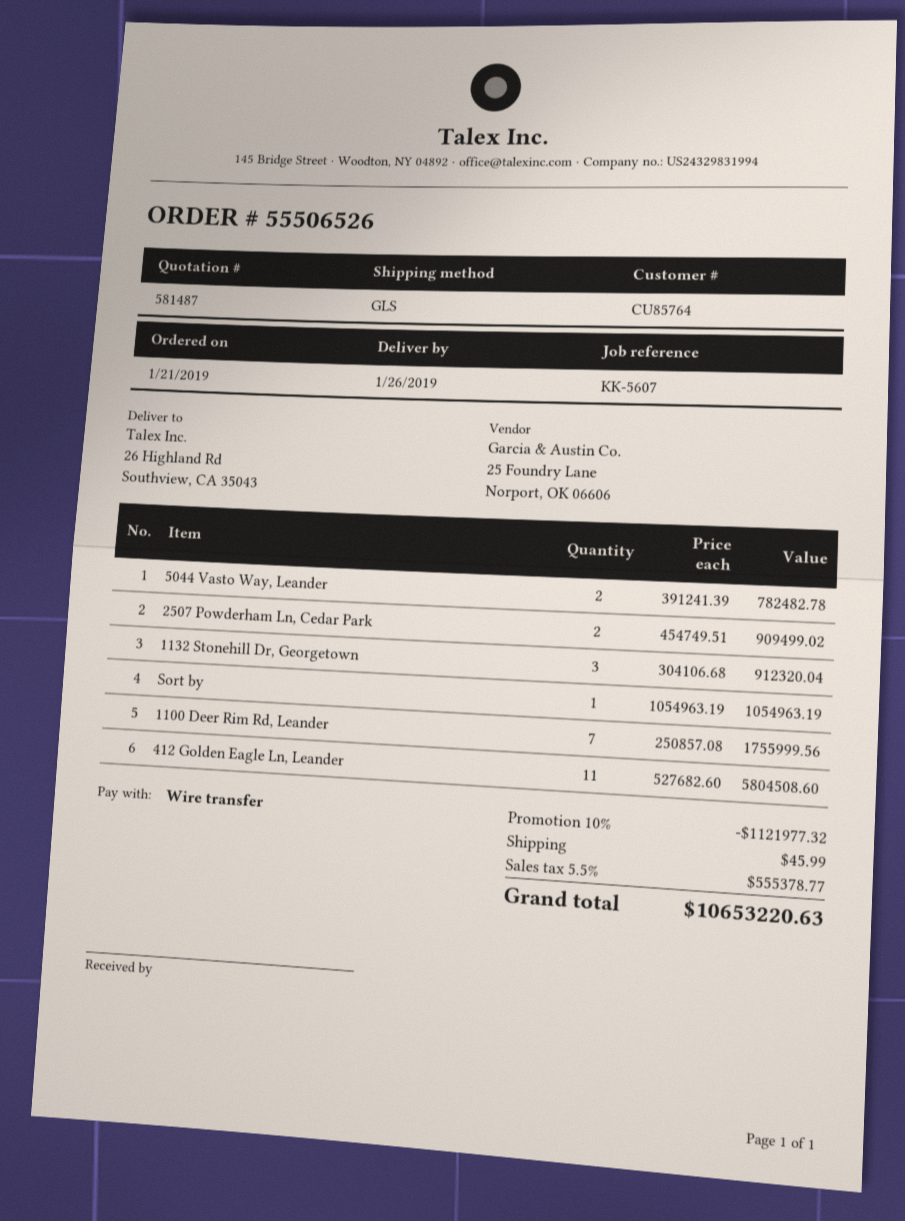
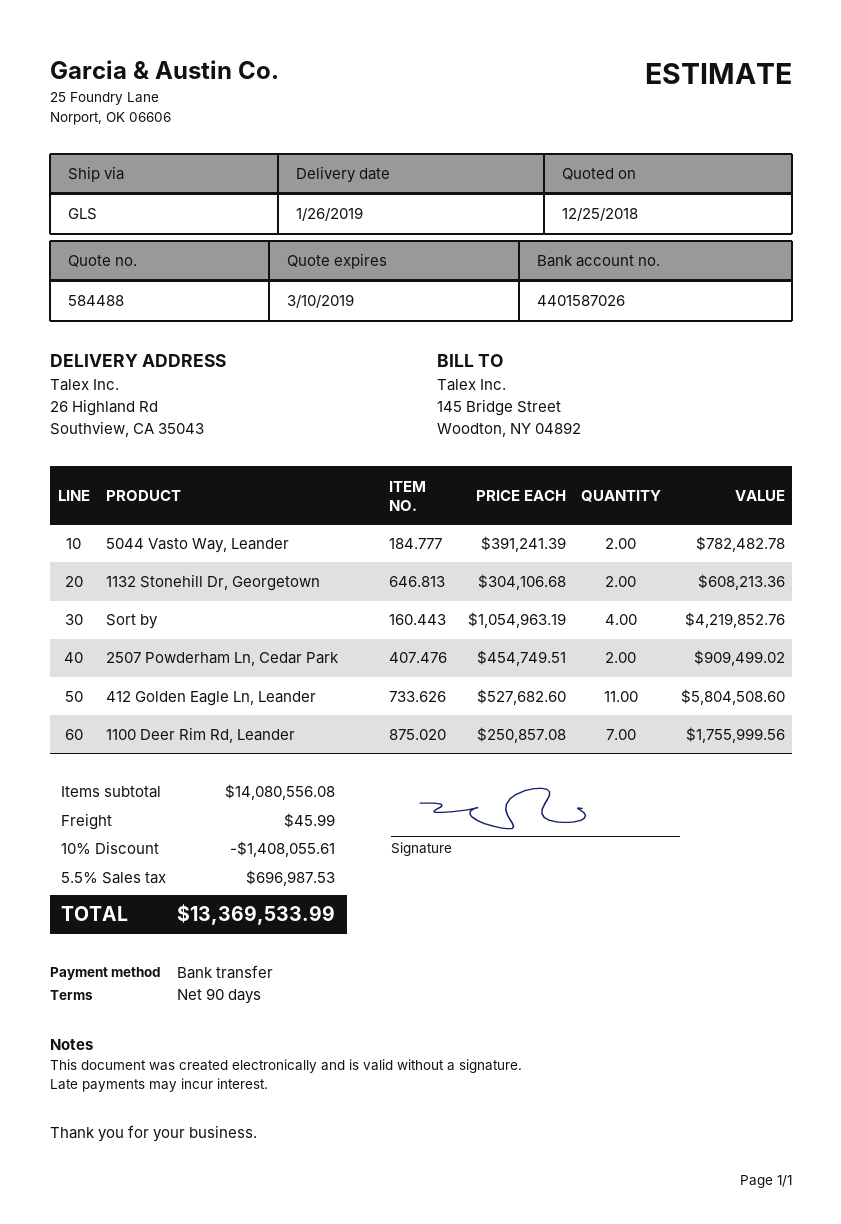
quote number: 581487 -> 584488
1132 Stonehill Dr, Georgetown: 3 x 304106.68 = 912320.04 -> 2 x 304106.68 = 608213.36
Sort by: 1 x 1054963.19 = 1054963.19 -> 4 x 1054963.19 = 4219852.76
discount: 10% = 1121977.32 -> 10% = 1408055.61
tax: 5.5% = 555378.77 -> 5.5% = 696987.53
total: 10653220.63 -> 13369533.99

